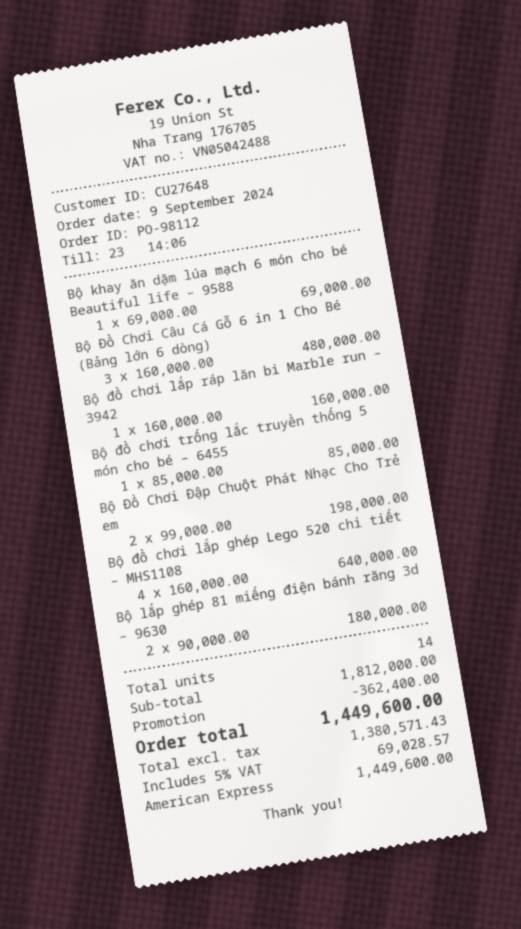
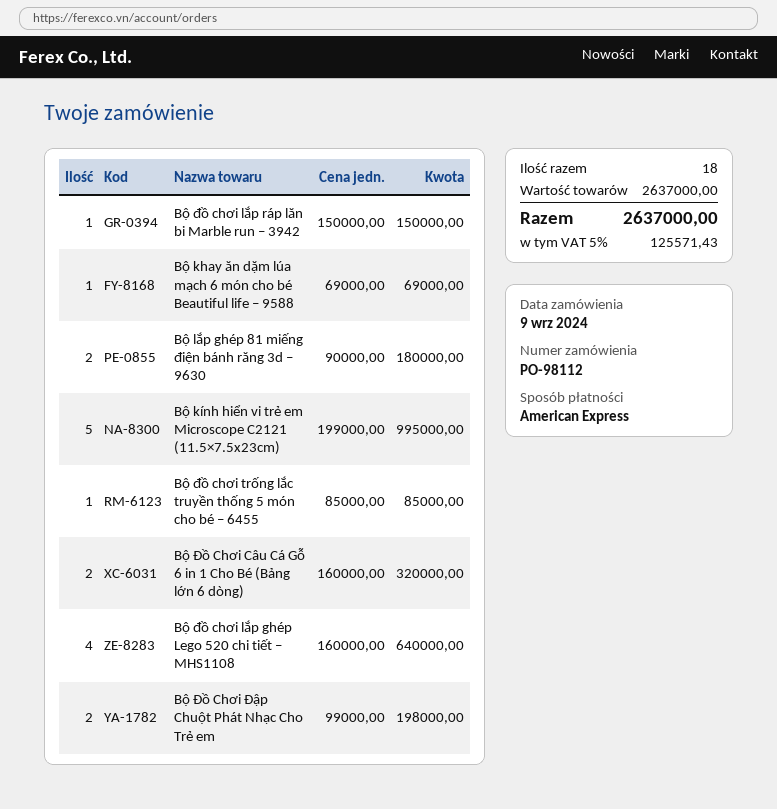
Bộ Đồ Chơi Câu Cá Gỗ 6 in 1 Cho Bé (Bảng lớn 6 dòng): 3 x 160000.00 = 480000.00 -> 2 x 160000.00 = 320000.00
Bộ đồ chơi lắp ráp lăn bi Marble run – 3942: 1 x 160000.00 = 160000.00 -> 1 x 150000.00 = 150000.00
Bộ kính hiển vi trẻ em Microscope C2121 (11.5×7.5x23cm): none -> 5 x 199000.00 = 995000.00
total quantity: 14 -> 18
subtotal: 1812000.00 -> 2637000.00
discount: 362400.00 -> none
tax: 5% = 69028.57 -> 5% = 125571.43
total: 1449600.00 -> 2637000.00

